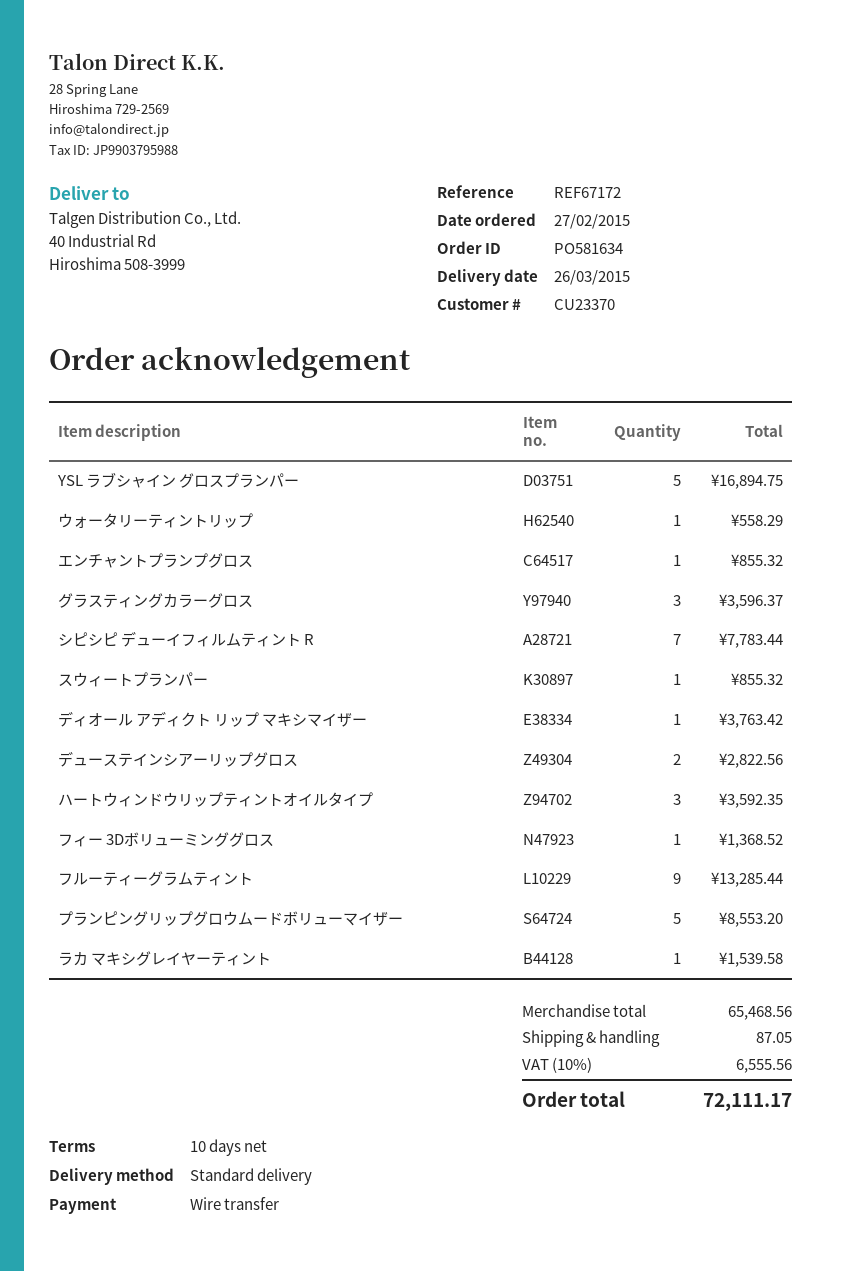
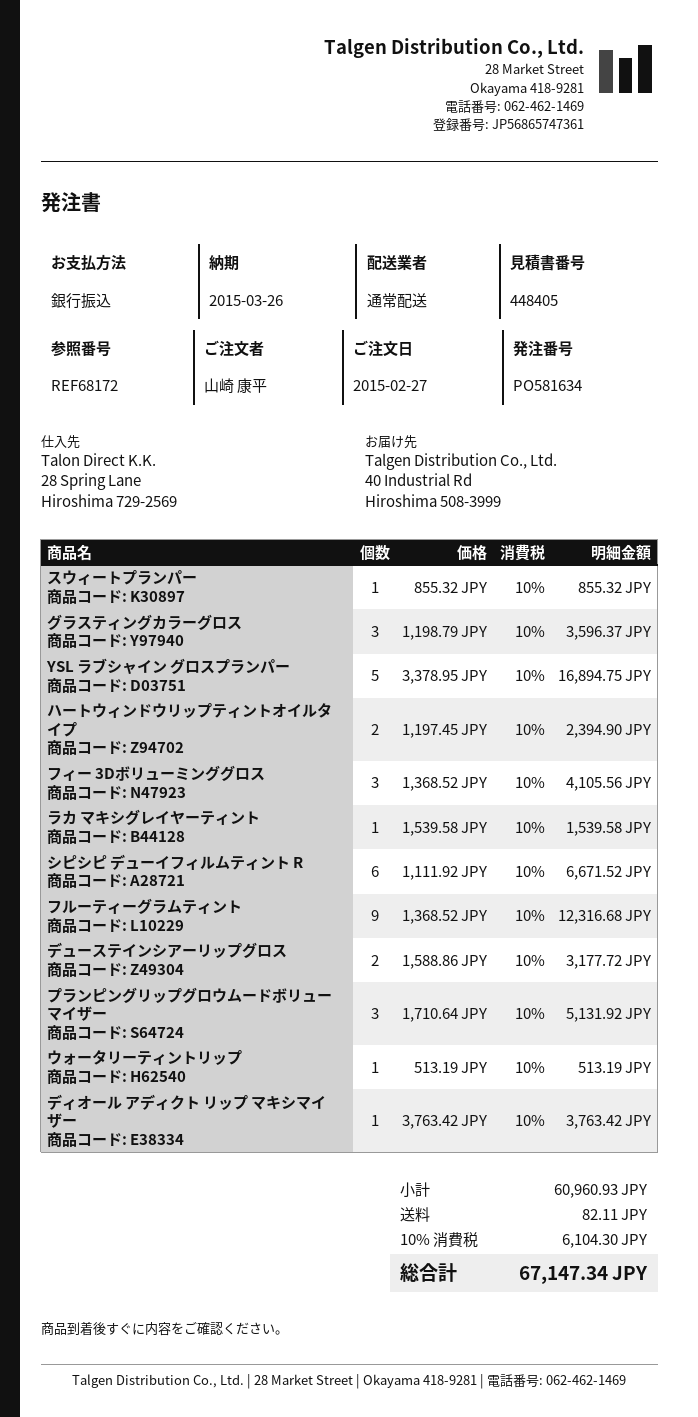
reference: REF67172 -> REF68172
ウォータリーティントリップ: 1 for 558.29 -> 1 for 513.19
エンチャントプランプグロス: 1 for 855.32 -> none
シピシピ デューイフィルムティント R: 7 for 7783.44 -> 6 for 6671.52
デューステインシアーリップグロス: 2 for 2822.56 -> 2 for 3177.72
ハートウィンドウリップティントオイルタイプ: 3 for 3592.35 -> 2 for 2394.90
フィー 3Dボリューミンググロス: 1 for 1368.52 -> 3 for 4105.56
フルーティーグラムティント: 9 for 13285.44 -> 9 for 12316.68
プランピングリップグロウムードボリューマイザー: 5 for 8553.20 -> 3 for 5131.92
subtotal: 65468.56 -> 60960.93
shipping: 87.05 -> 82.11
tax: 10% = 6555.56 -> 10% = 6104.30
total: 72111.17 -> 67147.34

